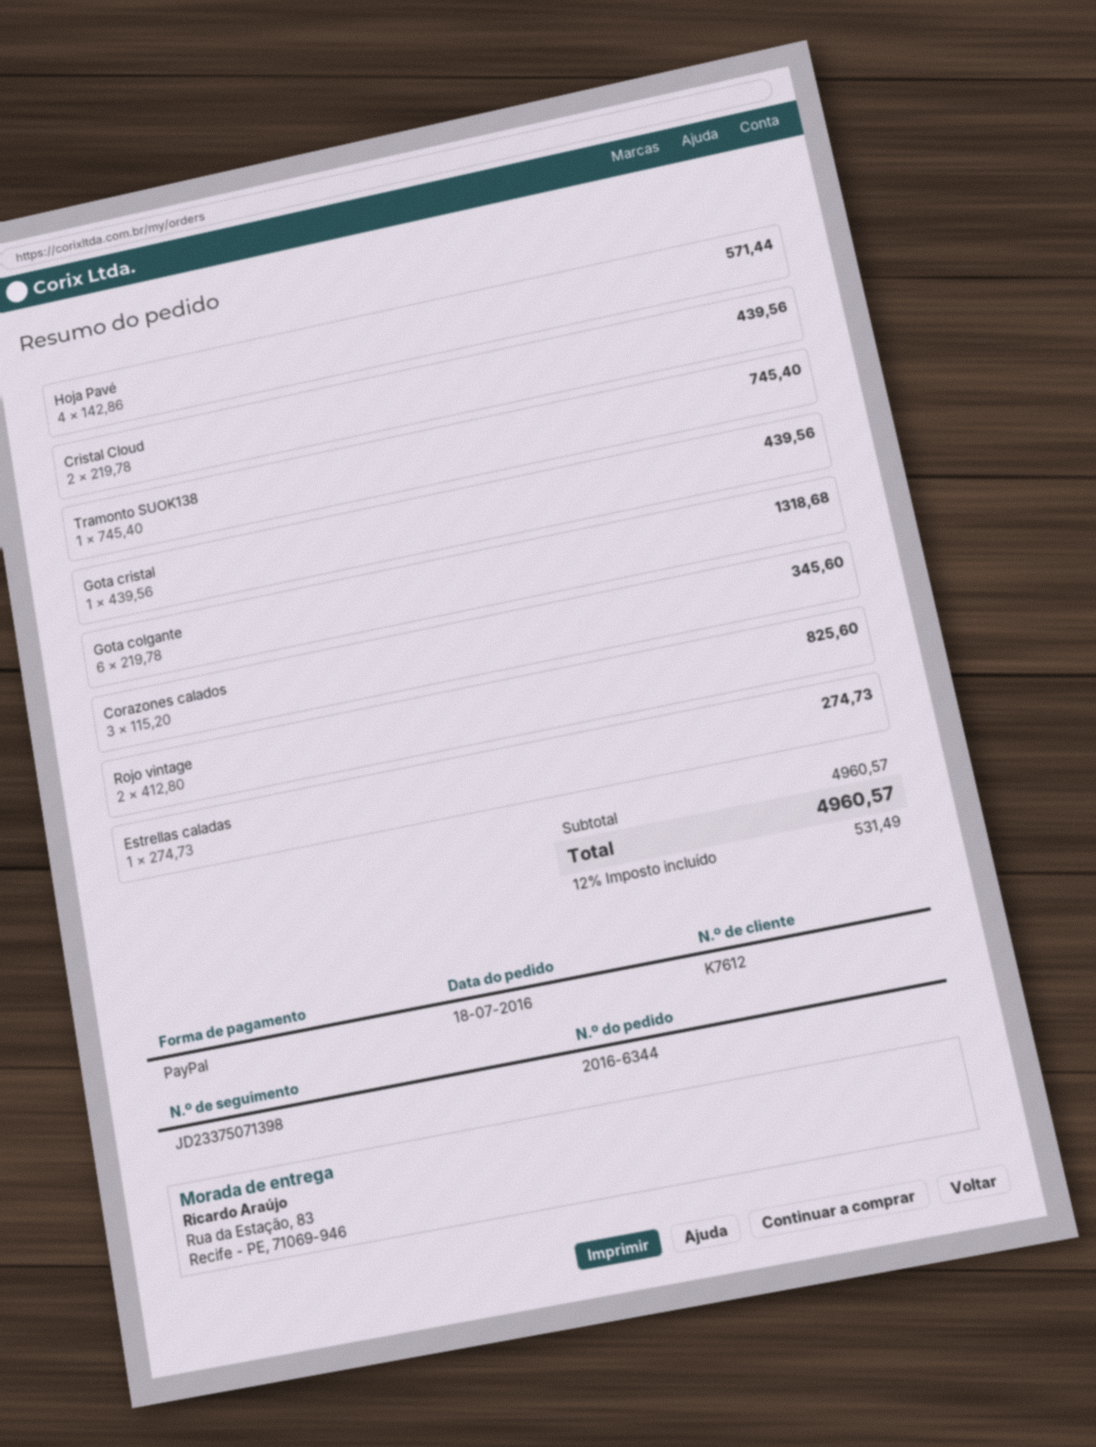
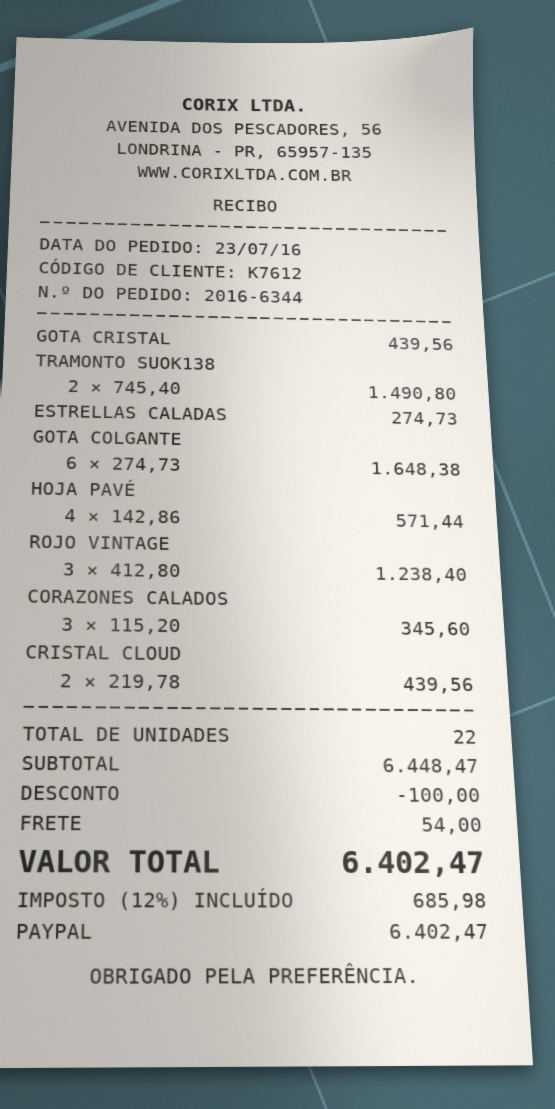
order date: 2016-07-18 -> 2016-07-23
Tramonto SUOK138: 1 x 745.40 = 745.40 -> 2 x 745.40 = 1490.80
Gota colgante: 6 x 219.78 = 1318.68 -> 6 x 274.73 = 1648.38
Rojo vintage: 2 x 412.80 = 825.60 -> 3 x 412.80 = 1238.40
subtotal: 4960.57 -> 6448.47
discount: none -> 100.00
shipping: none -> 54.00
tax: 12% = 531.49 -> 12% = 685.98
total: 4960.57 -> 6402.47

